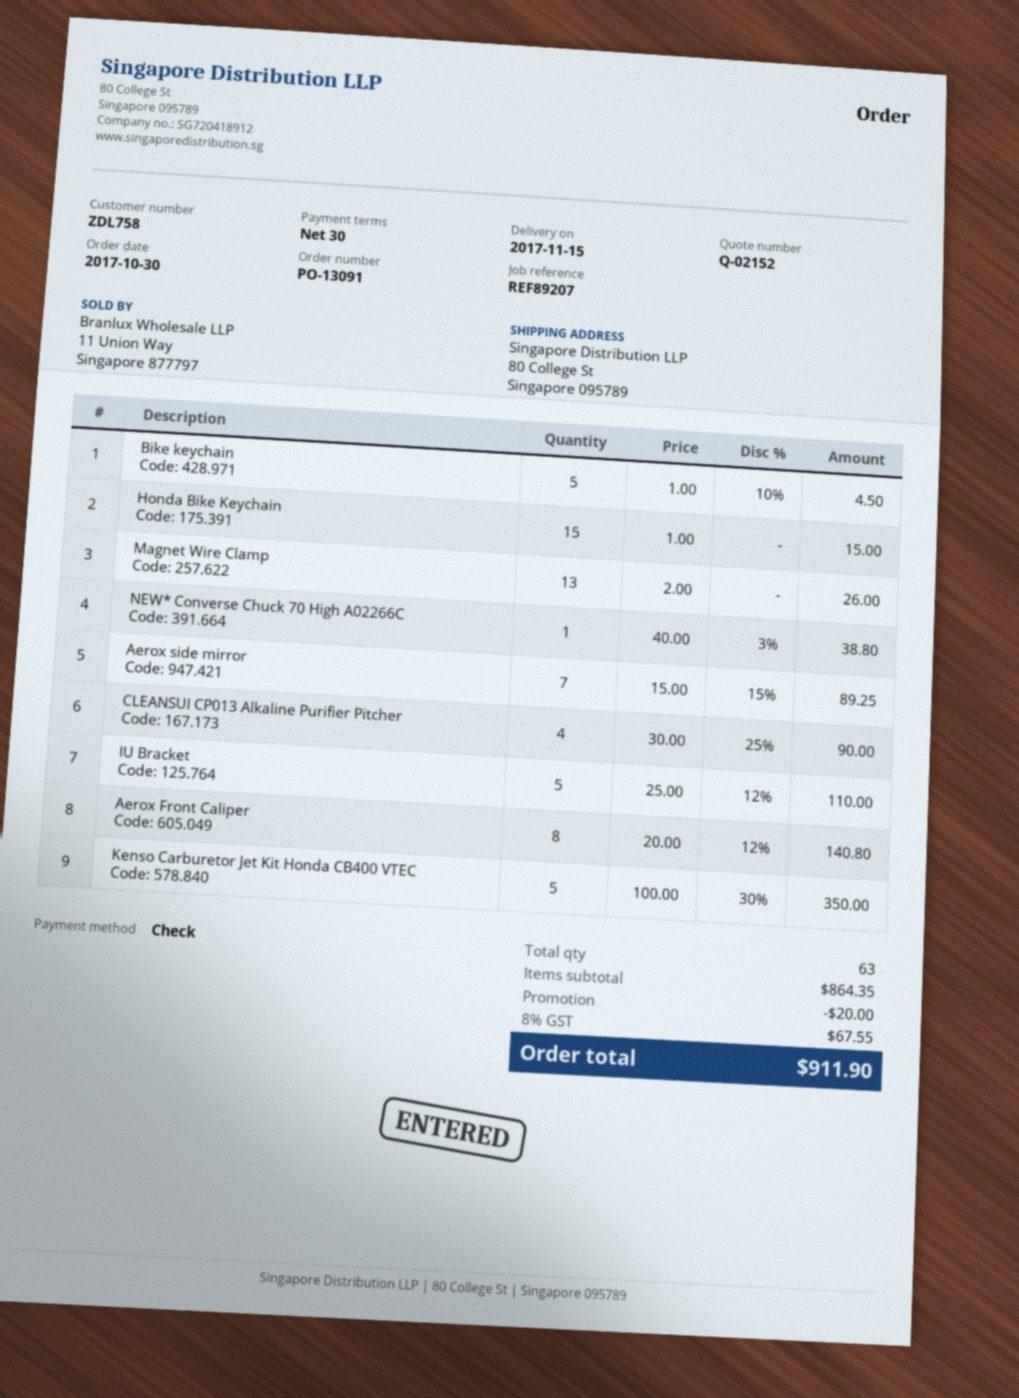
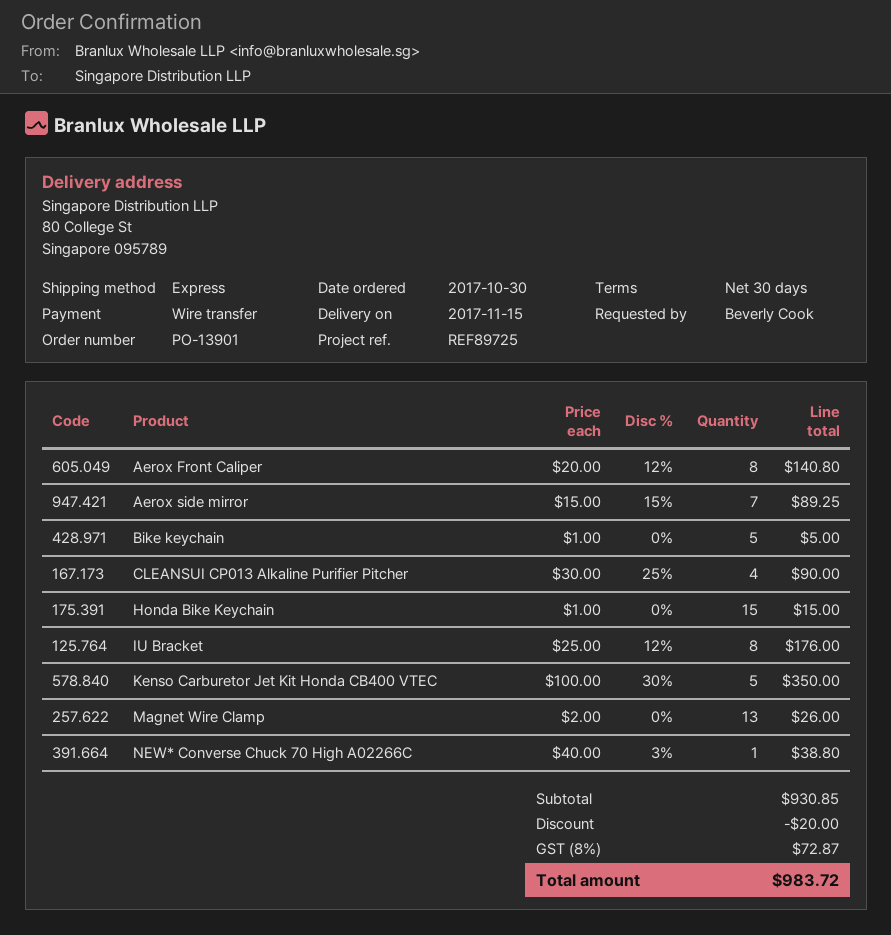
order number: PO-13091 -> PO-13901
reference: REF89207 -> REF89725
payment method: cheque -> bank transfer
Bike keychain: 5 x 1.00 - 10% = 4.50 -> 5 x 1.00 = 5.00
IU Bracket: 5 x 25.00 - 12% = 110.00 -> 8 x 25.00 - 12% = 176.00
subtotal: 864.35 -> 930.85
tax: 8% = 67.55 -> 8% = 72.87
total: 911.90 -> 983.72

